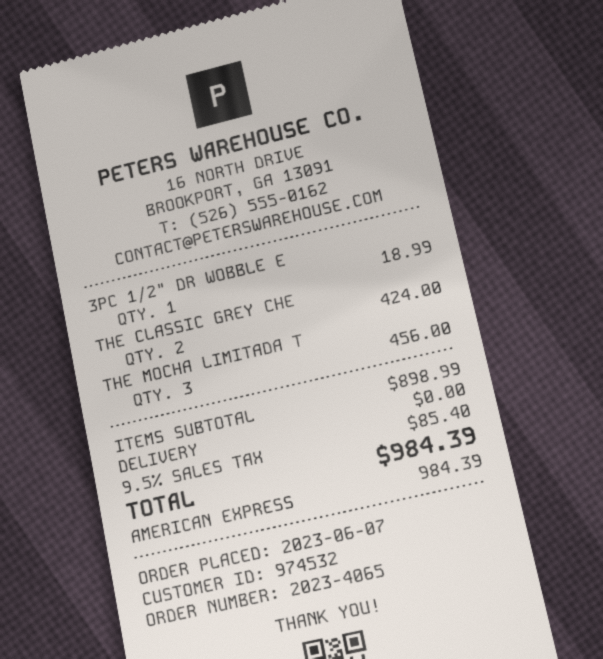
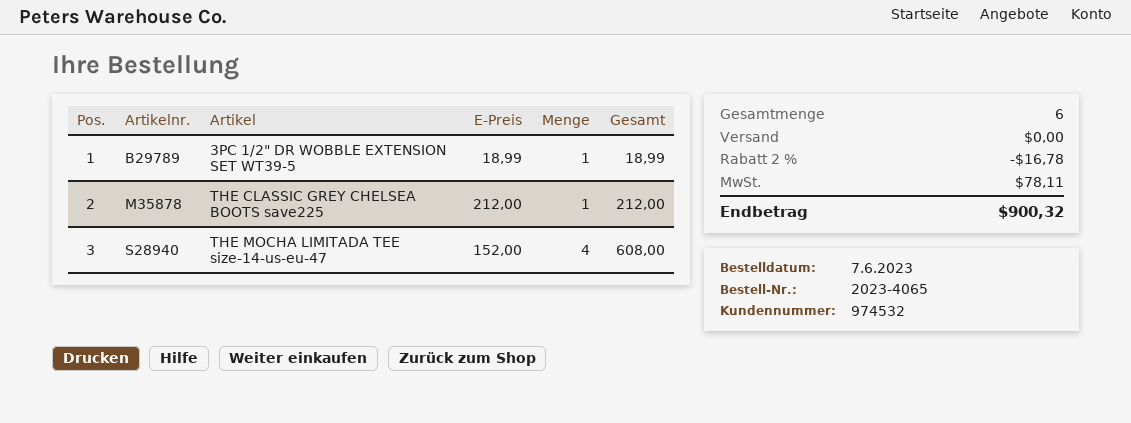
THE CLASSIC GREY CHE: 2 for 424.00 -> 1 for 212.00
THE MOCHA LIMITADA T: 3 for 456.00 -> 4 for 608.00
discount: none -> 2% = 16.78
tax: 85.40 -> 78.11
total: 984.39 -> 900.32

